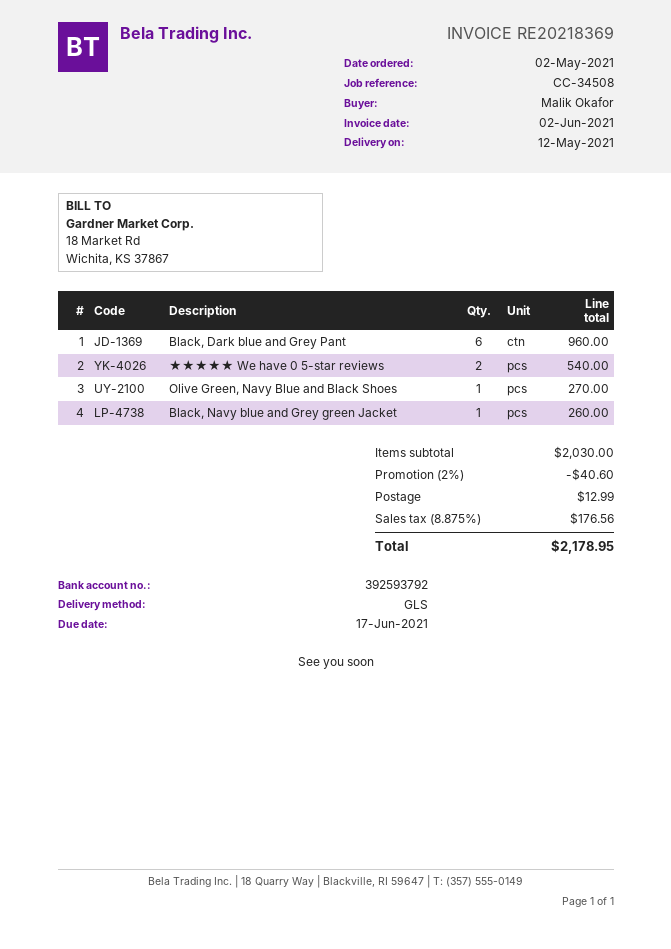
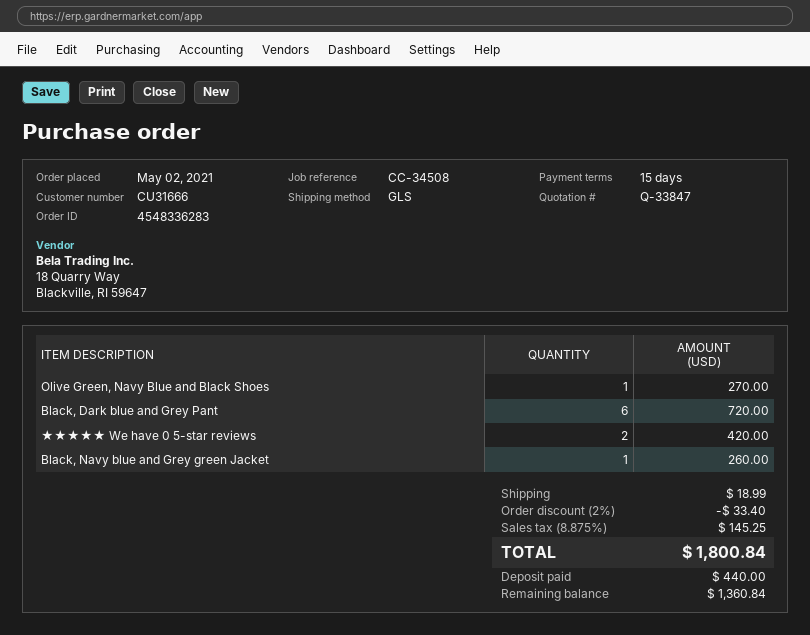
Black, Dark blue and Grey Pant: 6 for 960.00 -> 6 for 720.00
★★★★★ We have 0 5-star reviews: 2 for 540.00 -> 2 for 420.00
discount: 2% = 40.60 -> 2% = 33.40
shipping: 12.99 -> 18.99
tax: 8.875% = 176.56 -> 8.875% = 145.25
total: 2178.95 -> 1800.84

